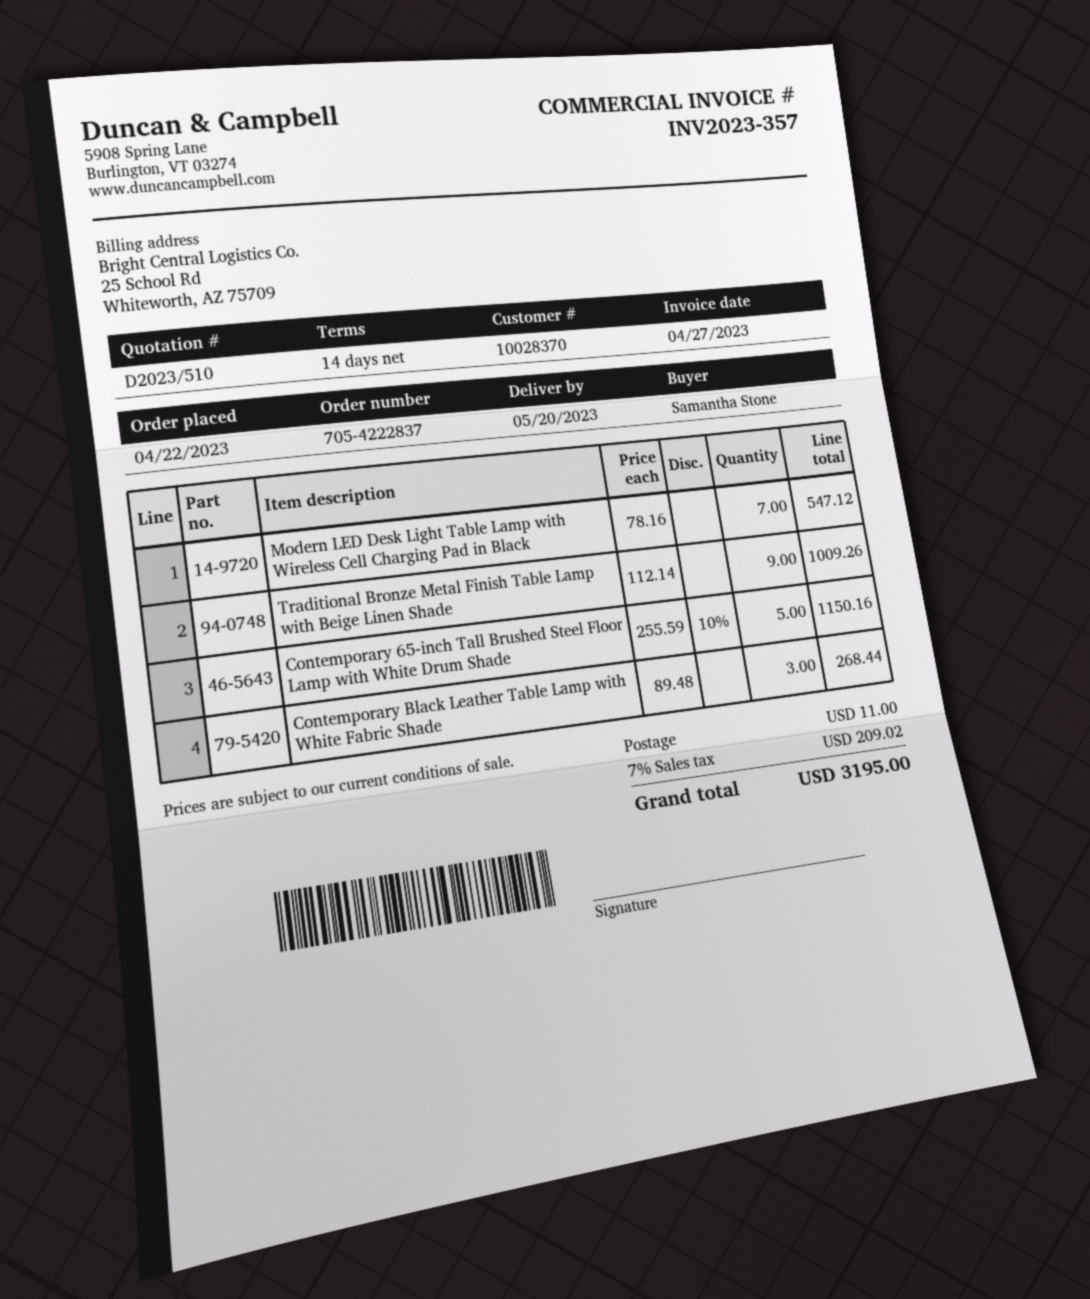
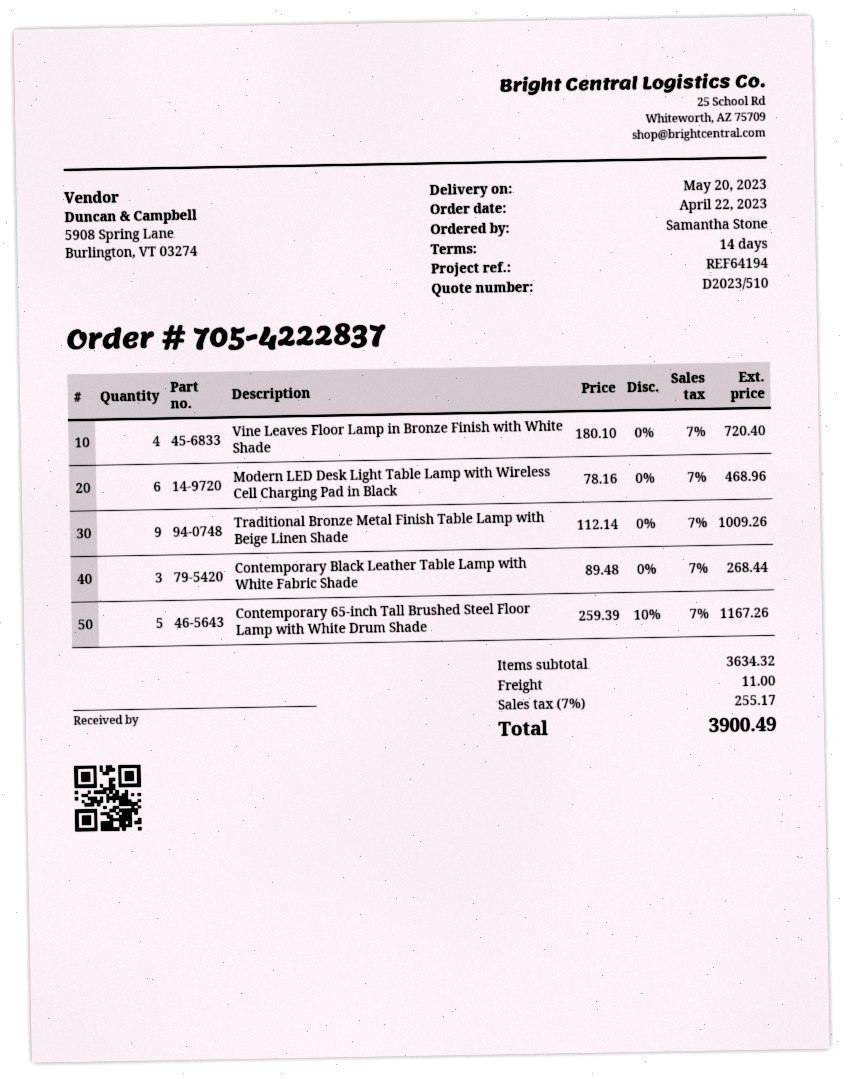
Modern LED Desk Light Table Lamp with Wireless Cell Charging Pad in Black: 7 x 78.16 = 547.12 -> 6 x 78.16 = 468.96
Contemporary 65-inch Tall Brushed Steel Floor Lamp with White Drum Shade: 5 x 255.59 - 10% = 1150.16 -> 5 x 259.39 - 10% = 1167.26
Vine Leaves Floor Lamp in Bronze Finish with White Shade: none -> 4 x 180.10 = 720.40
tax: 7% = 209.02 -> 7% = 255.17
total: 3195.00 -> 3900.49

